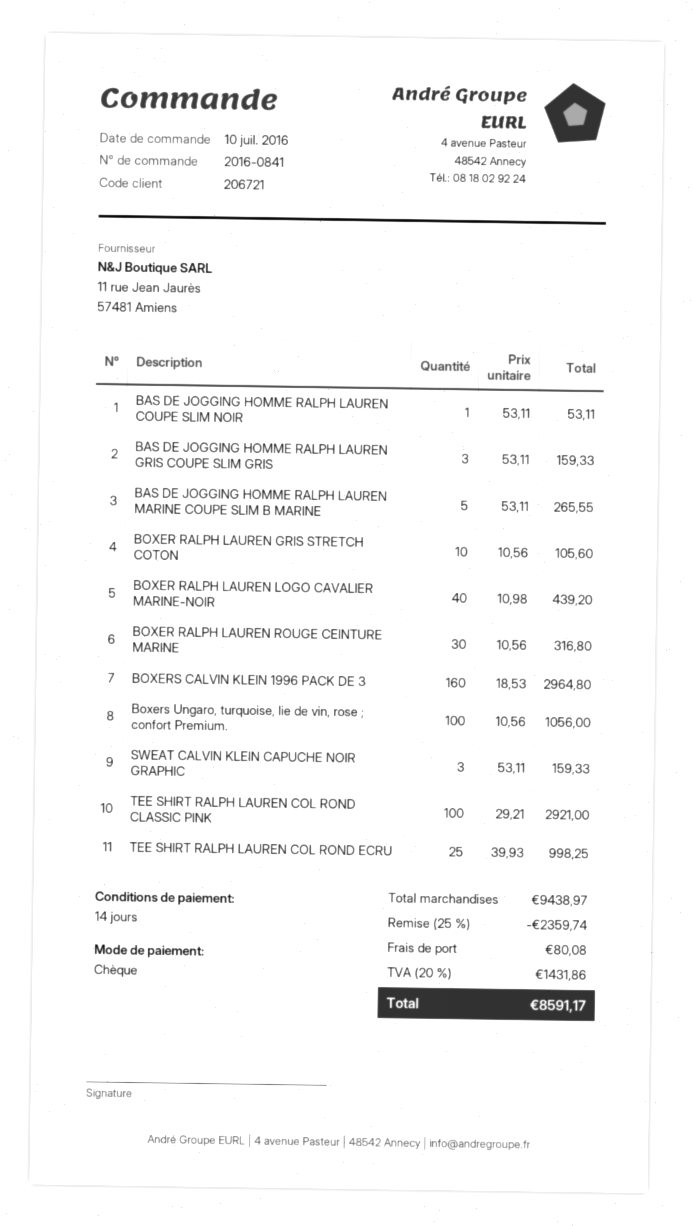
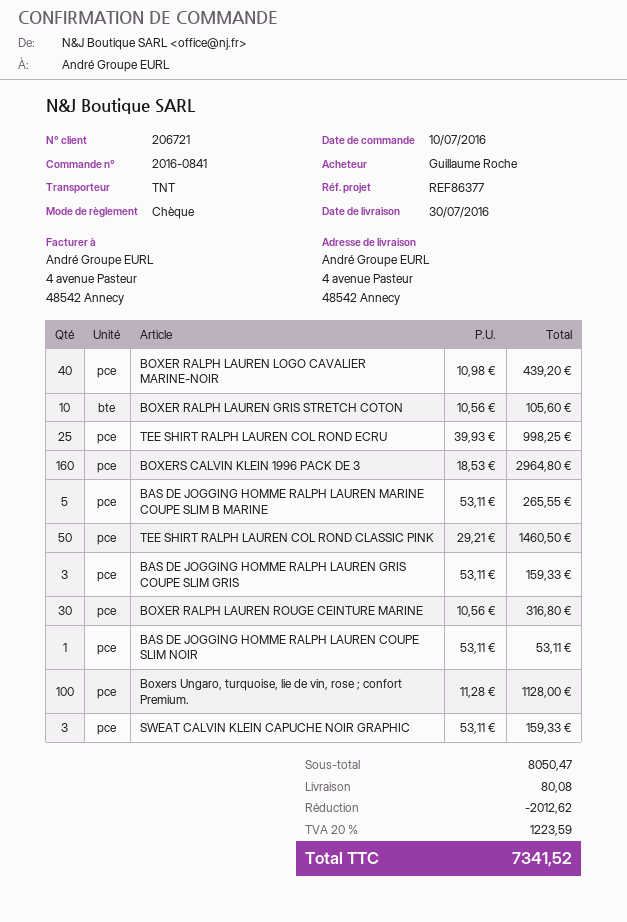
Boxers Ungaro, turquoise, lie de vin, rose ; confort Premium.: 100 x 10.56 = 1056.00 -> 100 x 11.28 = 1128.00
TEE SHIRT RALPH LAUREN COL ROND CLASSIC PINK: 100 x 29.21 = 2921.00 -> 50 x 29.21 = 1460.50
subtotal: 9438.97 -> 8050.47
discount: 2359.74 -> 2012.62
tax: 20% = 1431.86 -> 20% = 1223.59
total: 8591.17 -> 7341.52

